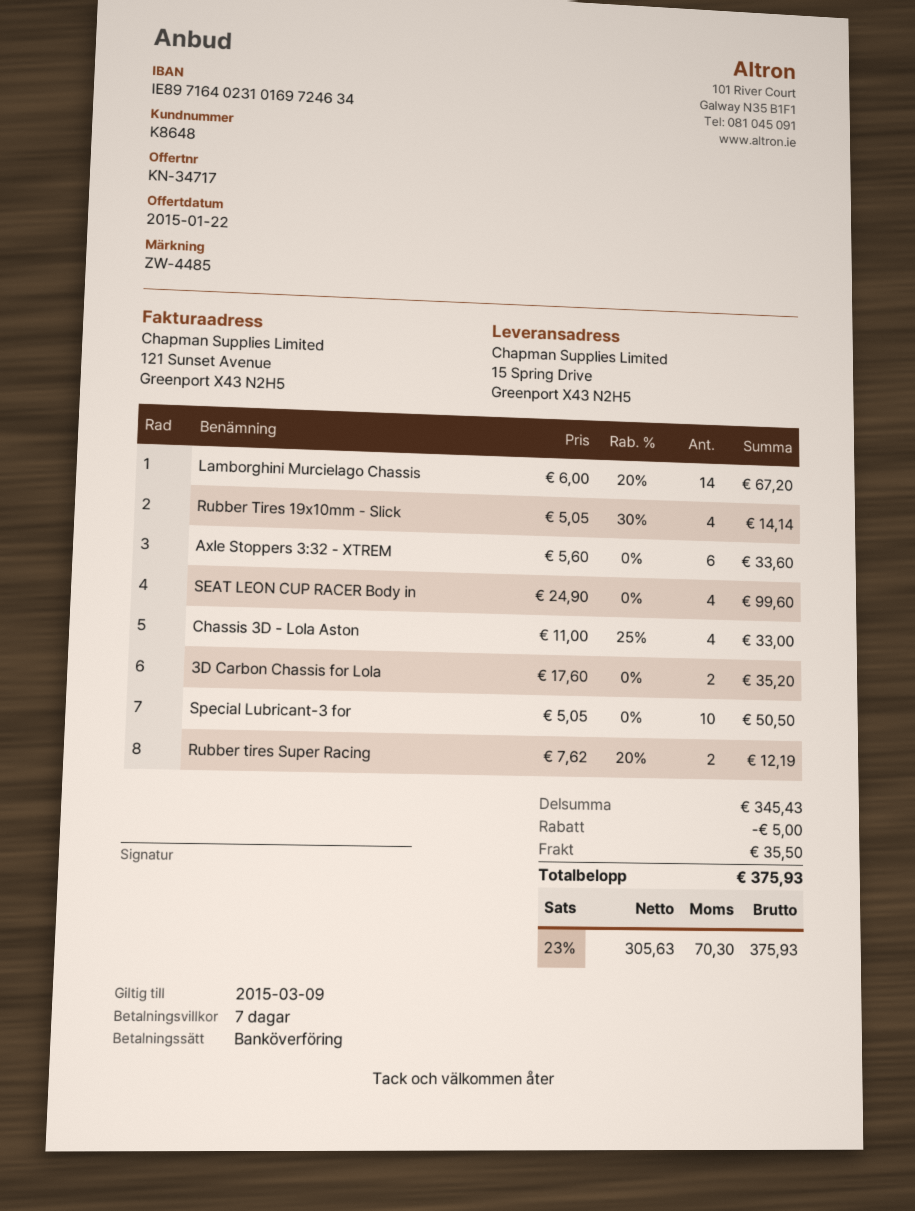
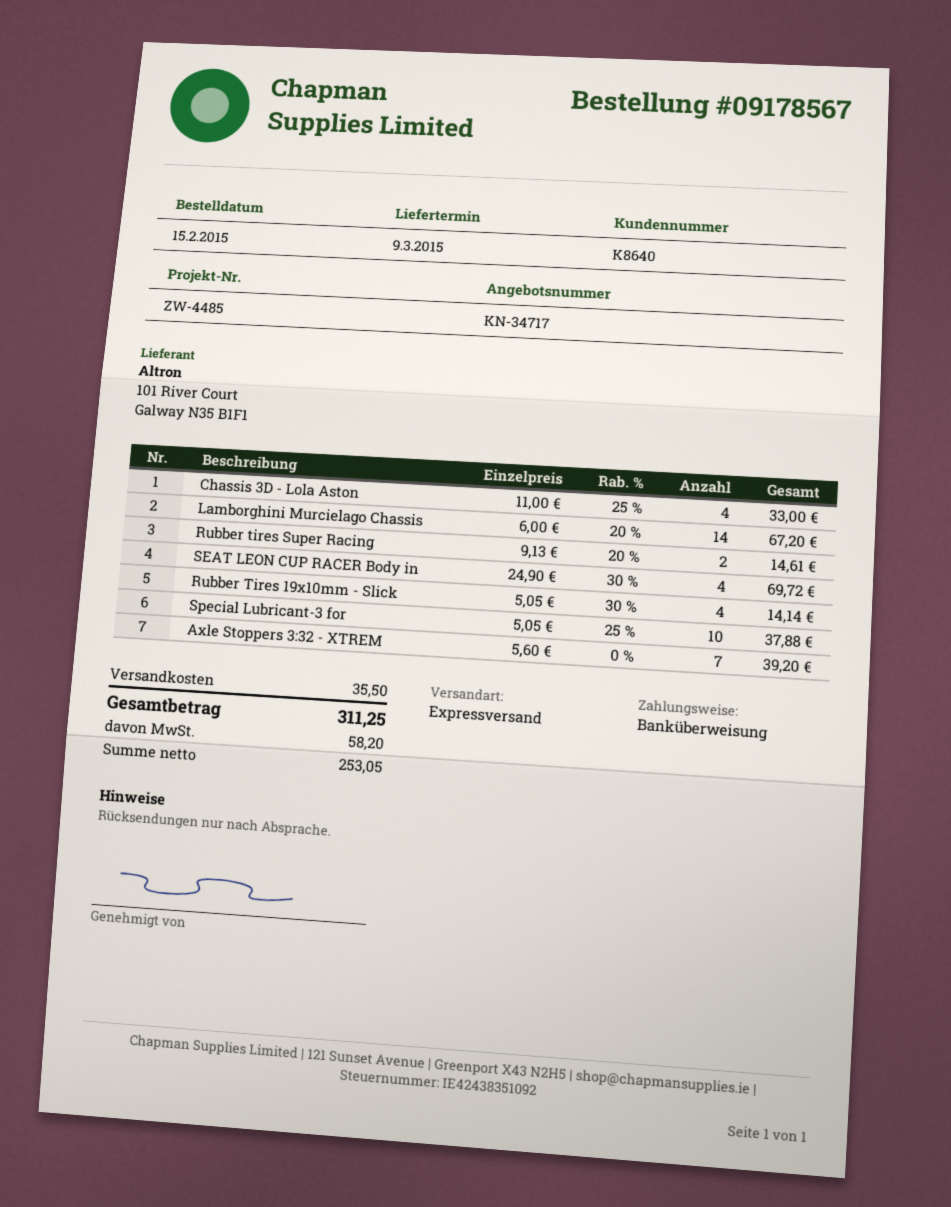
customer number: K8648 -> K8640
Axle Stoppers 3:32 - XTREM: 6 x 5.60 = 33.60 -> 7 x 5.60 = 39.20
SEAT LEON CUP RACER Body in: 4 x 24.90 = 99.60 -> 4 x 24.90 - 30% = 69.72
3D Carbon Chassis for Lola: 2 x 17.60 = 35.20 -> none
Special Lubricant-3 for: 10 x 5.05 = 50.50 -> 10 x 5.05 - 25% = 37.88
Rubber tires Super Racing: 2 x 7.62 - 20% = 12.19 -> 2 x 9.13 - 20% = 14.61
discount: 5.00 -> none
net: 305.63 -> 253.05
tax: 70.30 -> 58.20
total: 375.93 -> 311.25

